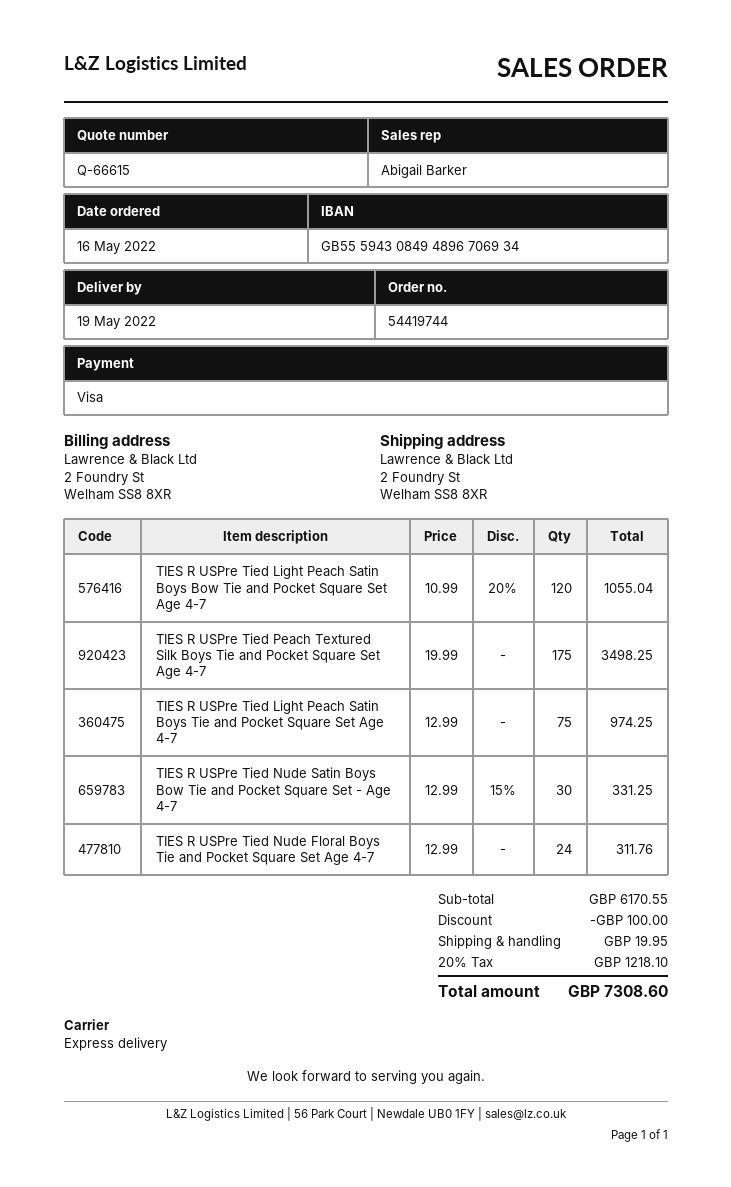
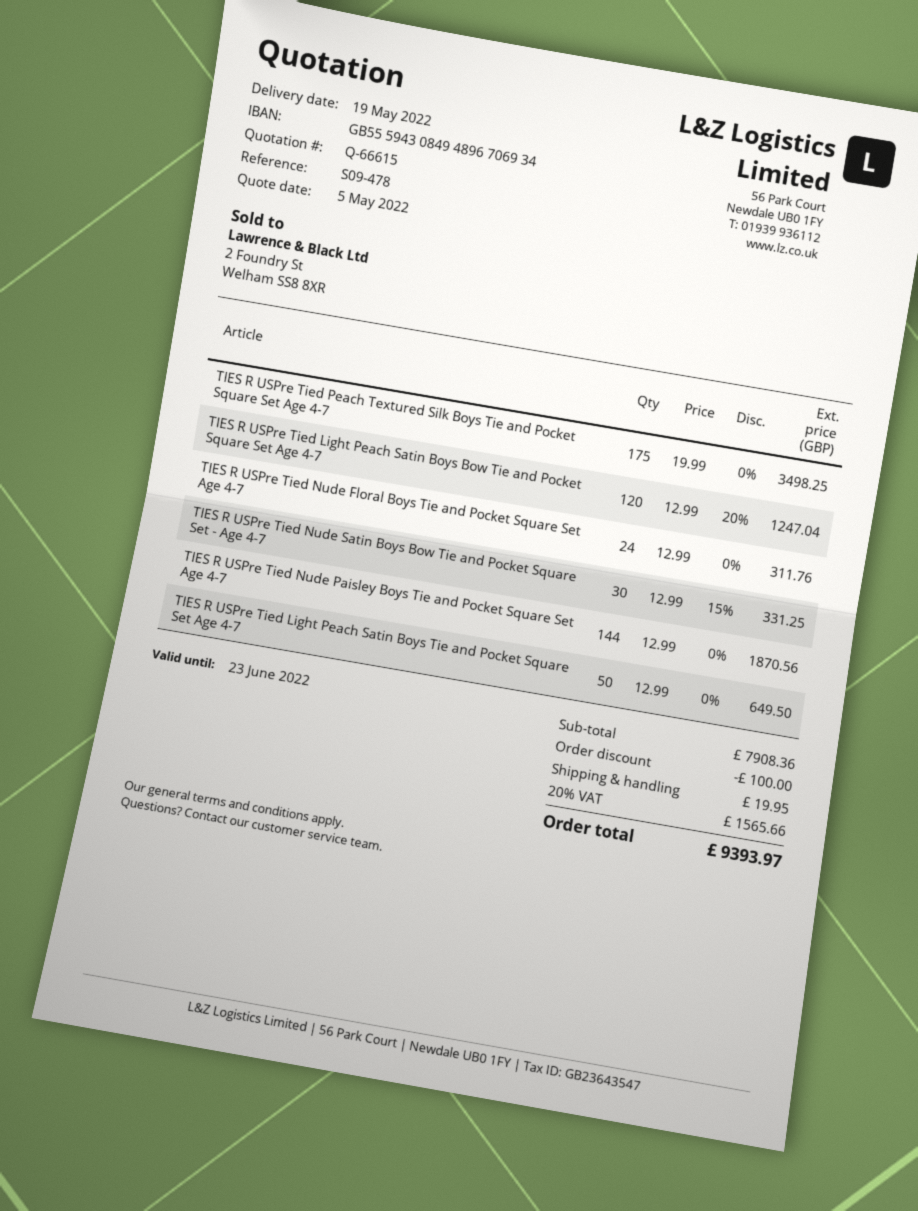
TIES R USPre Tied Light Peach Satin Boys Bow Tie and Pocket Square Set Age 4-7: 120 x 10.99 - 20% = 1055.04 -> 120 x 12.99 - 20% = 1247.04
TIES R USPre Tied Light Peach Satin Boys Tie and Pocket Square Set Age 4-7: 75 x 12.99 = 974.25 -> 50 x 12.99 = 649.50
TIES R USPre Tied Nude Paisley Boys Tie and Pocket Square Set Age 4-7: none -> 144 x 12.99 = 1870.56
subtotal: 6170.55 -> 7908.36
tax: 20% = 1218.10 -> 20% = 1565.66
total: 7308.60 -> 9393.97

